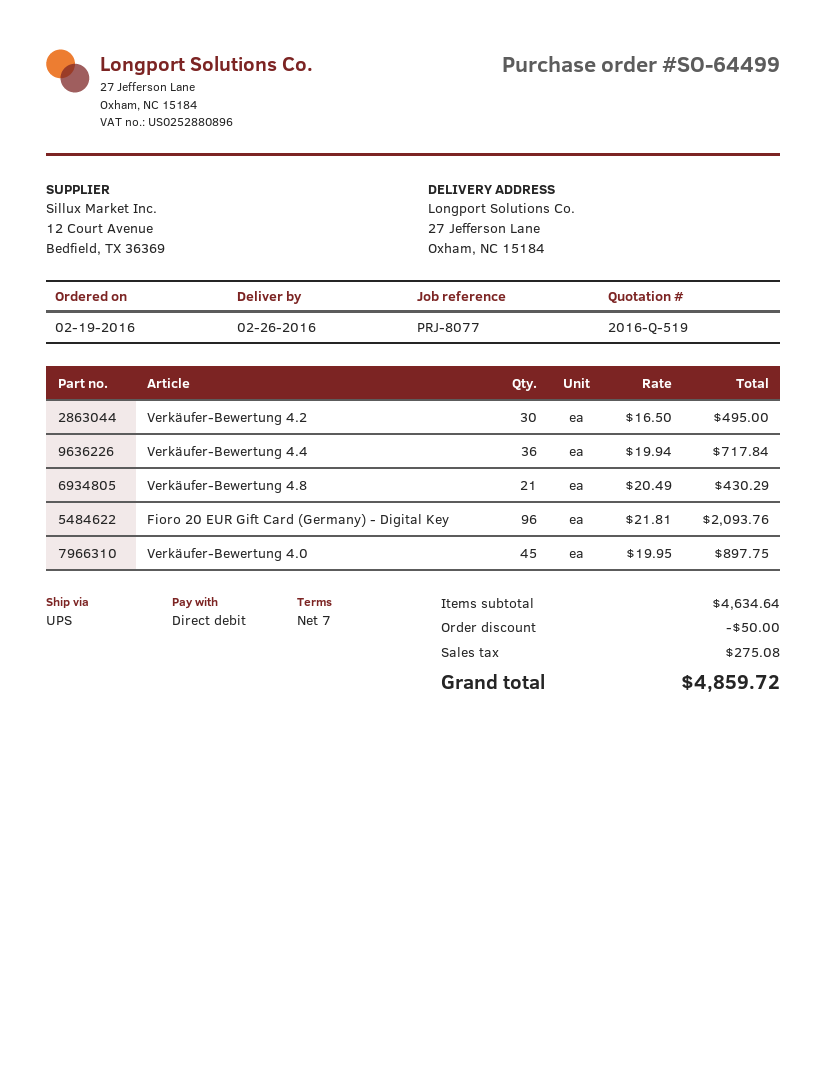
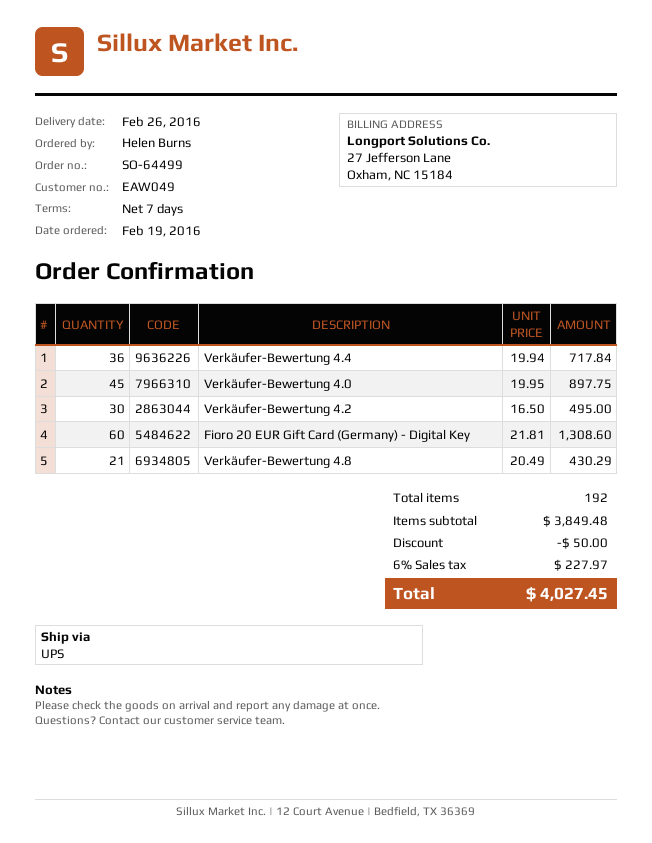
Fioro 20 EUR Gift Card (Germany) - Digital Key: 96 x 21.81 = 2093.76 -> 60 x 21.81 = 1308.60
subtotal: 4634.64 -> 3849.48
tax: 275.08 -> 227.97
total: 4859.72 -> 4027.45

